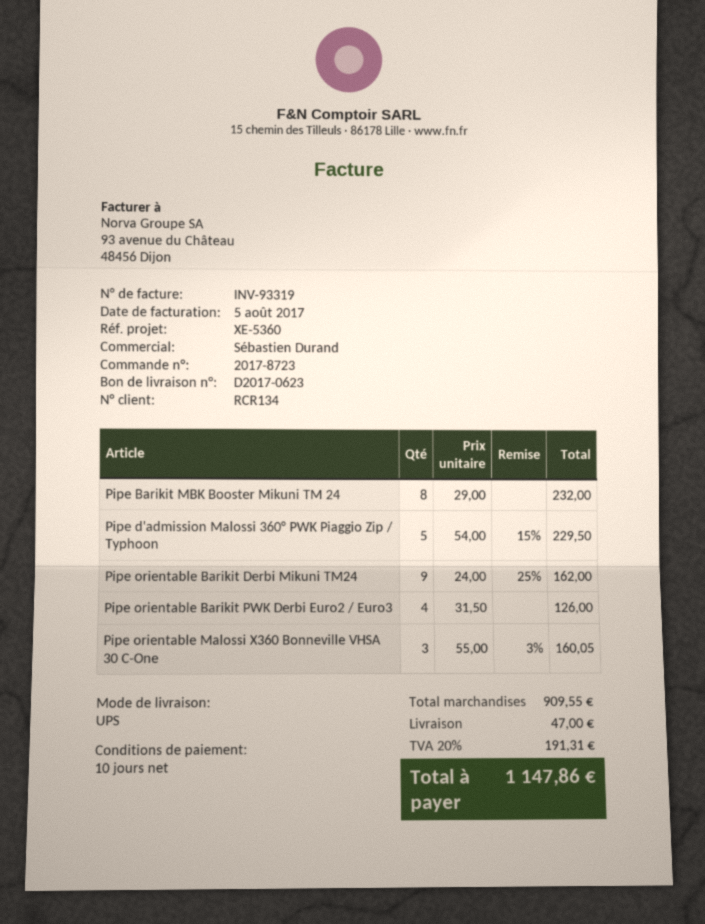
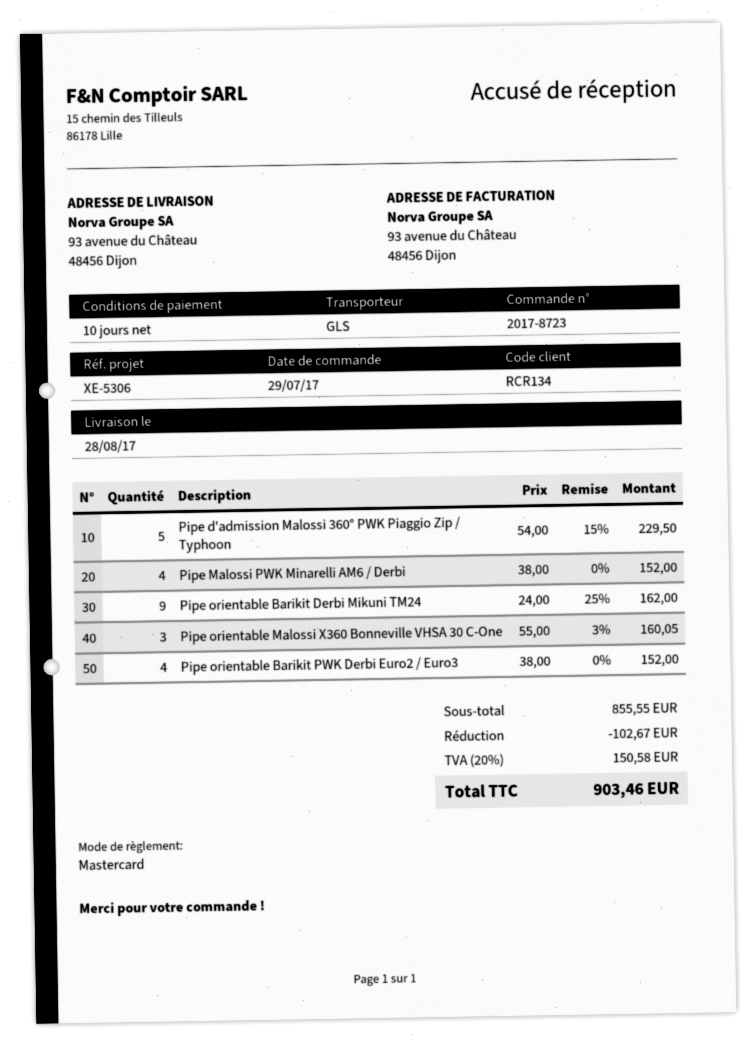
reference: XE-5360 -> XE-5306
shipping method: UPS -> GLS
Pipe Barikit MBK Booster Mikuni TM 24: 8 x 29.00 = 232.00 -> none
Pipe orientable Barikit PWK Derbi Euro2 / Euro3: 4 x 31.50 = 126.00 -> 4 x 38.00 = 152.00
Pipe Malossi PWK Minarelli AM6 / Derbi: none -> 4 x 38.00 = 152.00
subtotal: 909.55 -> 855.55
discount: none -> 102.67
shipping: 47.00 -> none
tax: 20% = 191.31 -> 20% = 150.58
total: 1147.86 -> 903.46

